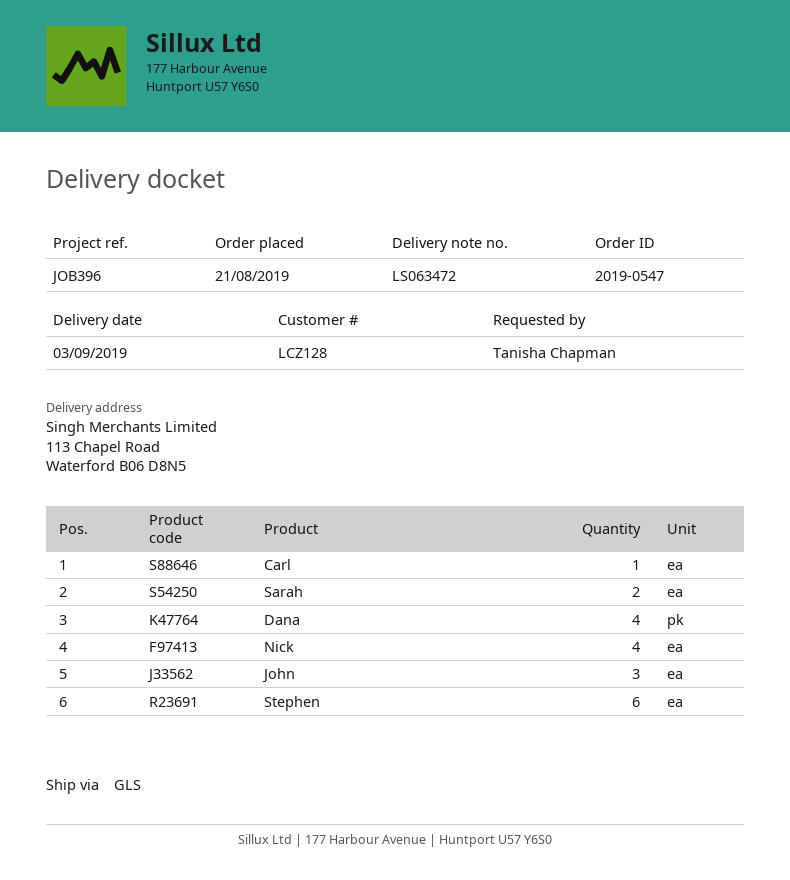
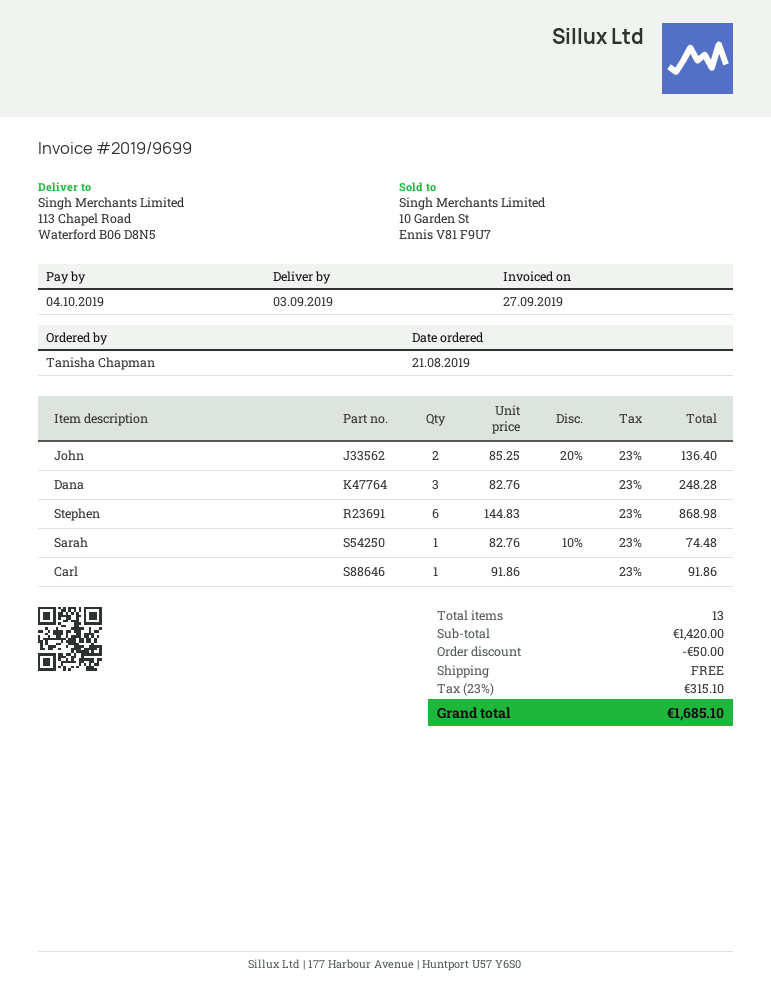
Sarah: 2 -> 1
Dana: 4 -> 3
Nick: 4 -> none
John: 3 -> 2

